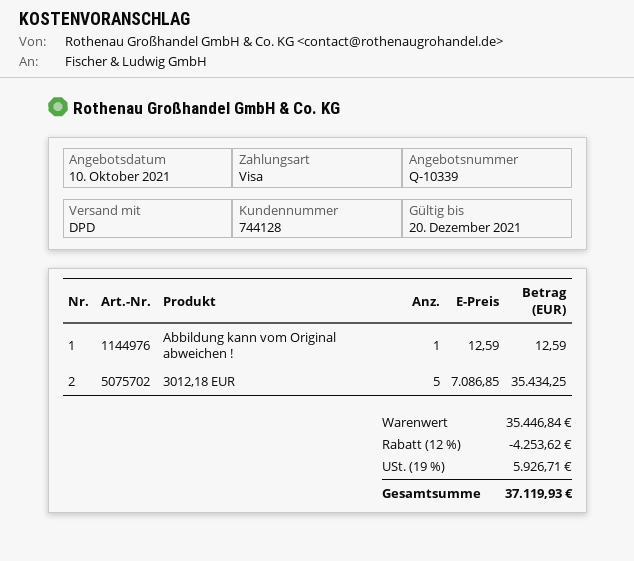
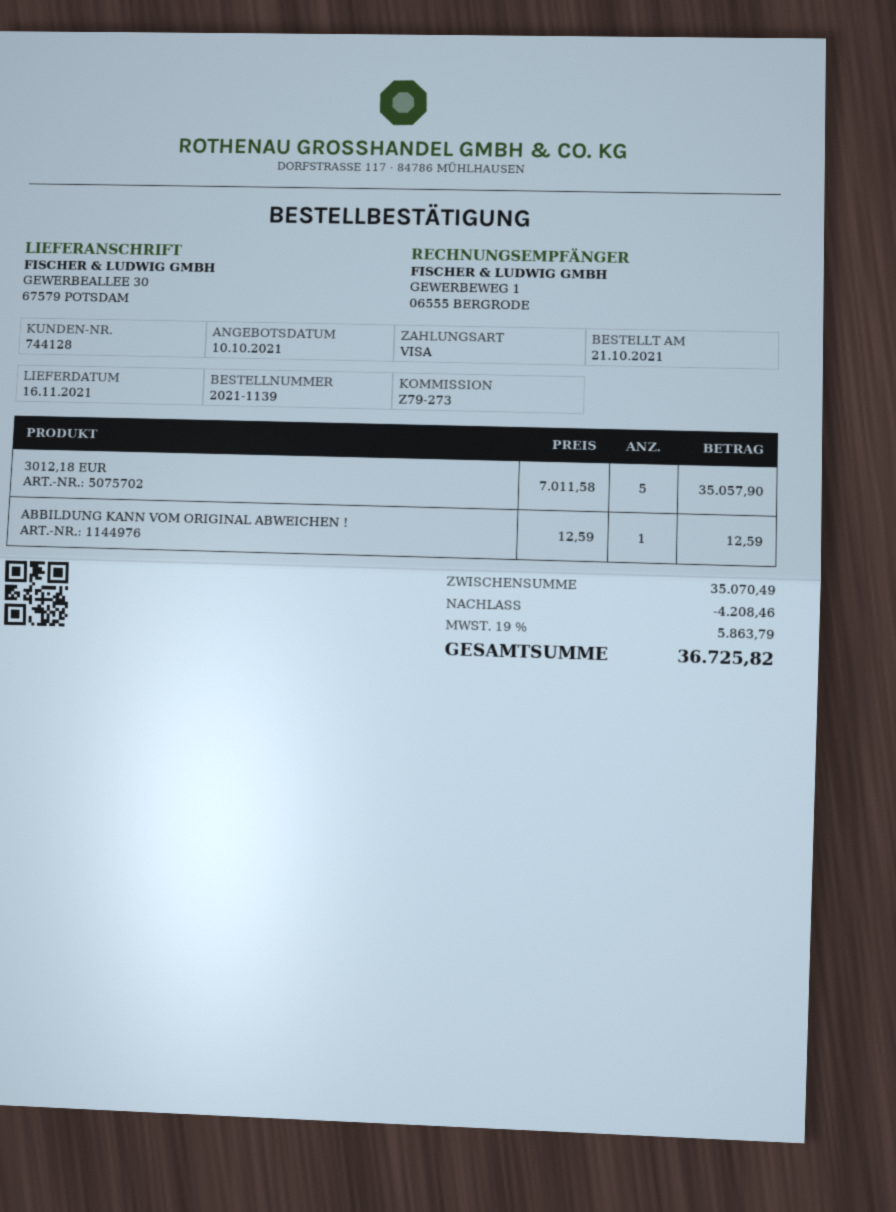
3012,18 EUR: 5 x 7086.85 = 35434.25 -> 5 x 7011.58 = 35057.90
subtotal: 35446.84 -> 35070.49
discount: 4253.62 -> 4208.46
tax: 19% = 5926.71 -> 19% = 5863.79
total: 37119.93 -> 36725.82

